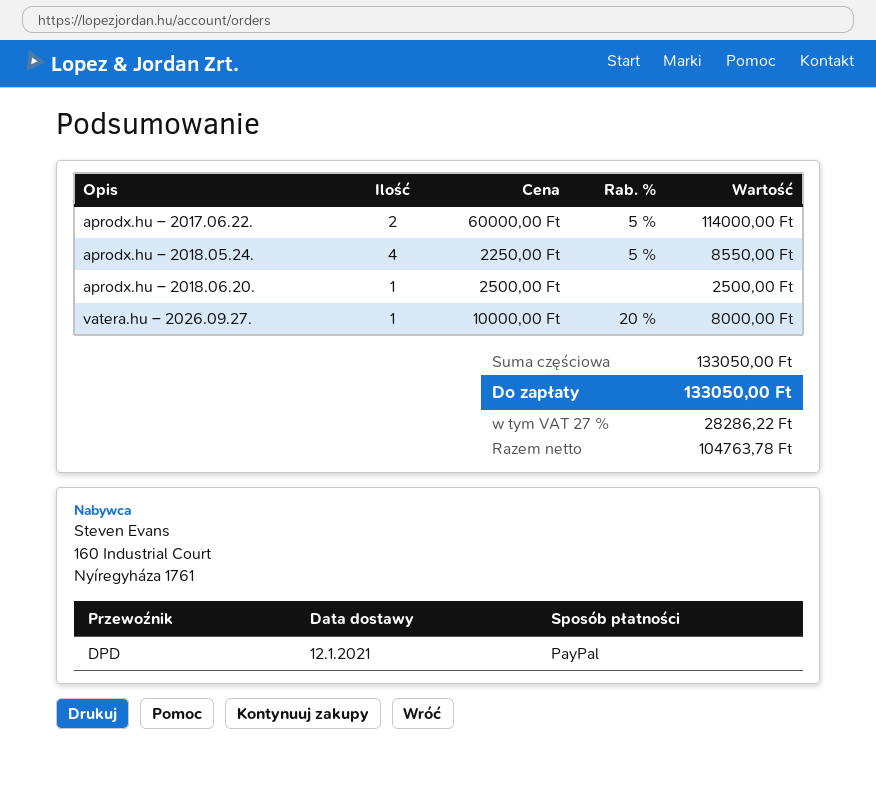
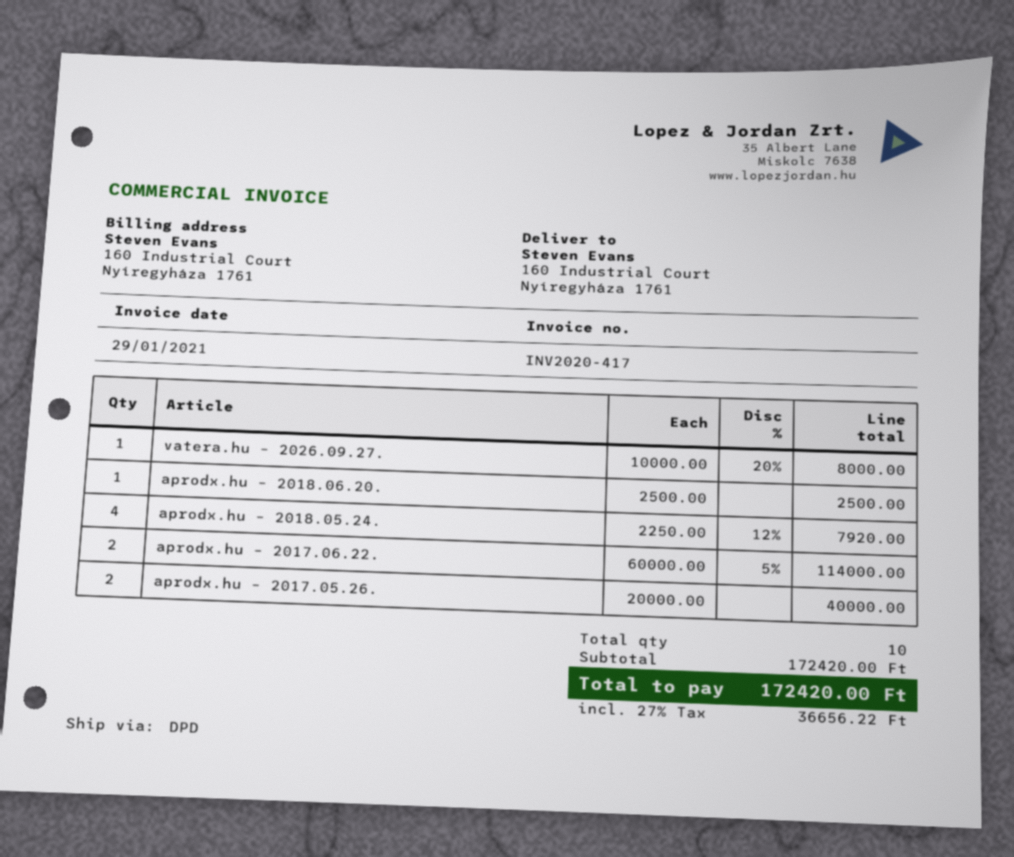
aprodx.hu – 2018.05.24.: 4 x 2250.00 - 5% = 8550.00 -> 4 x 2250.00 - 12% = 7920.00
aprodx.hu – 2017.05.26.: none -> 2 x 20000.00 = 40000.00
subtotal: 133050.00 -> 172420.00
tax: 27% = 28286.22 -> 27% = 36656.22
total: 133050.00 -> 172420.00

